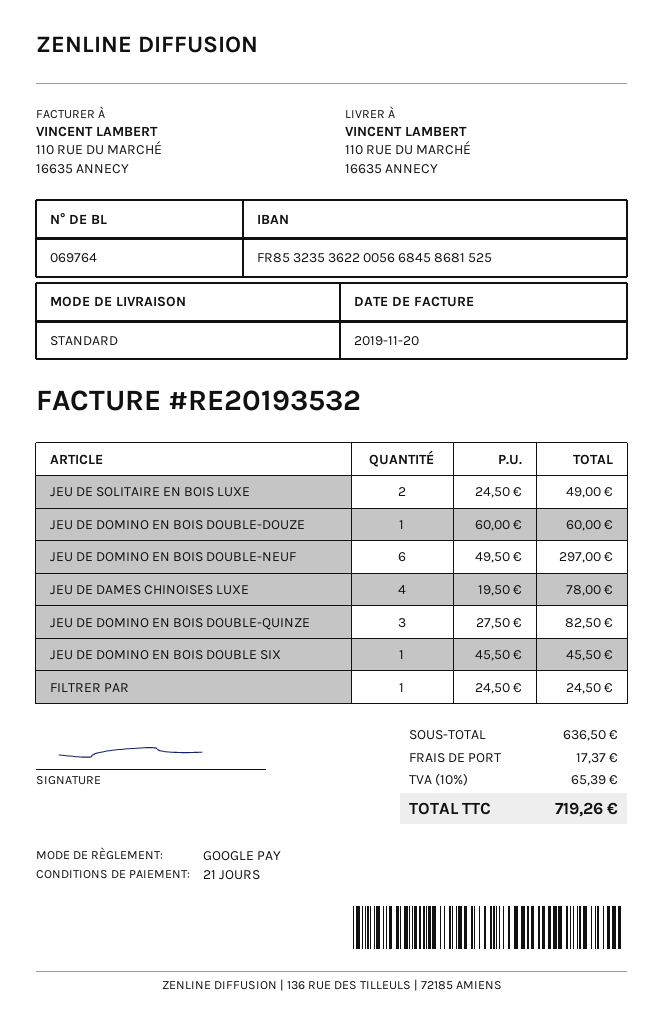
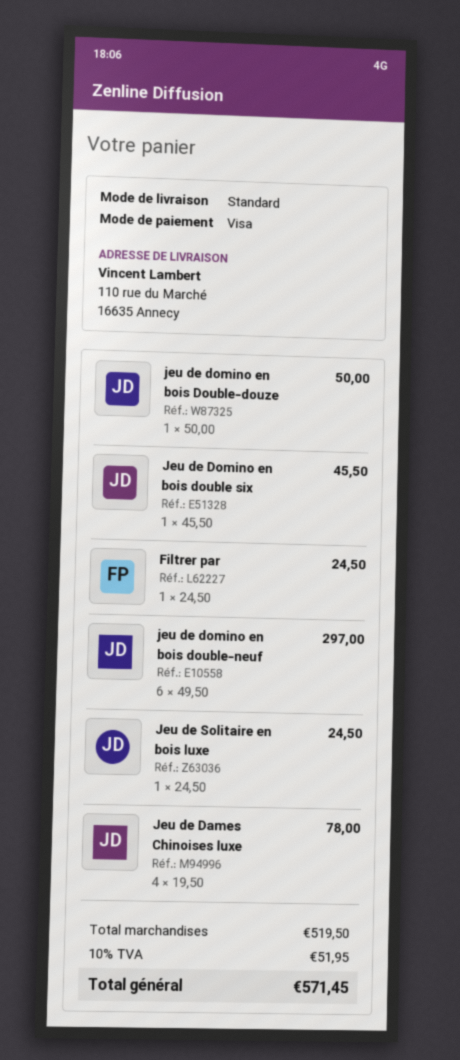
payment method: Google Pay -> Visa
JEU DE SOLITAIRE EN BOIS LUXE: 2 x 24.50 = 49.00 -> 1 x 24.50 = 24.50
JEU DE DOMINO EN BOIS DOUBLE-DOUZE: 1 x 60.00 = 60.00 -> 1 x 50.00 = 50.00
JEU DE DOMINO EN BOIS DOUBLE-QUINZE: 3 x 27.50 = 82.50 -> none
subtotal: 636.50 -> 519.50
shipping: 17.37 -> none
tax: 10% = 65.39 -> 10% = 51.95
total: 719.26 -> 571.45

